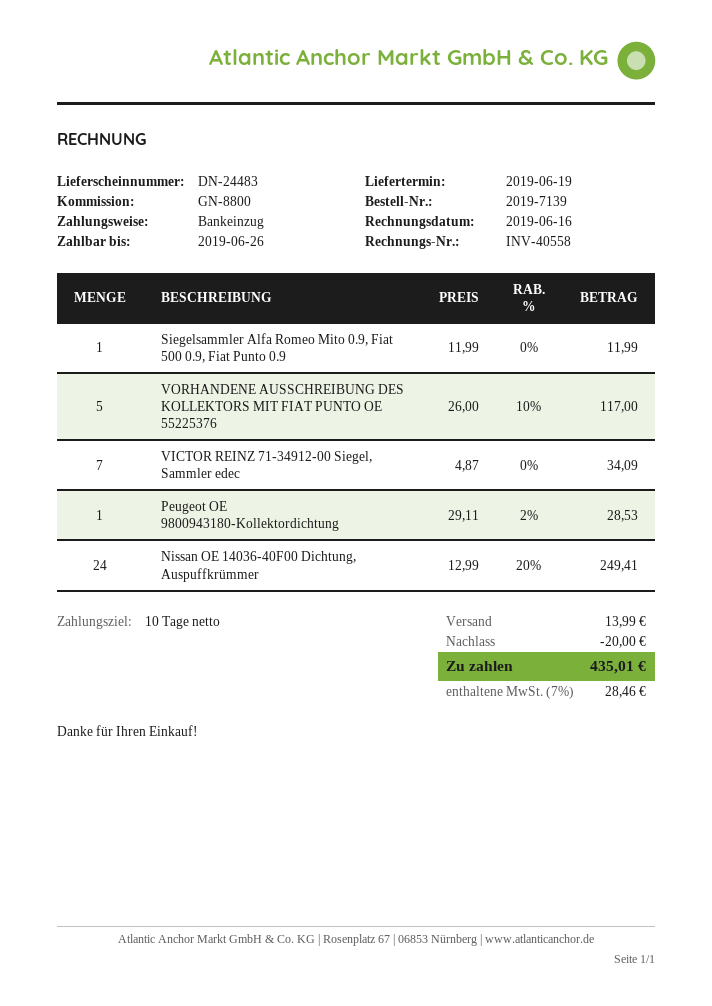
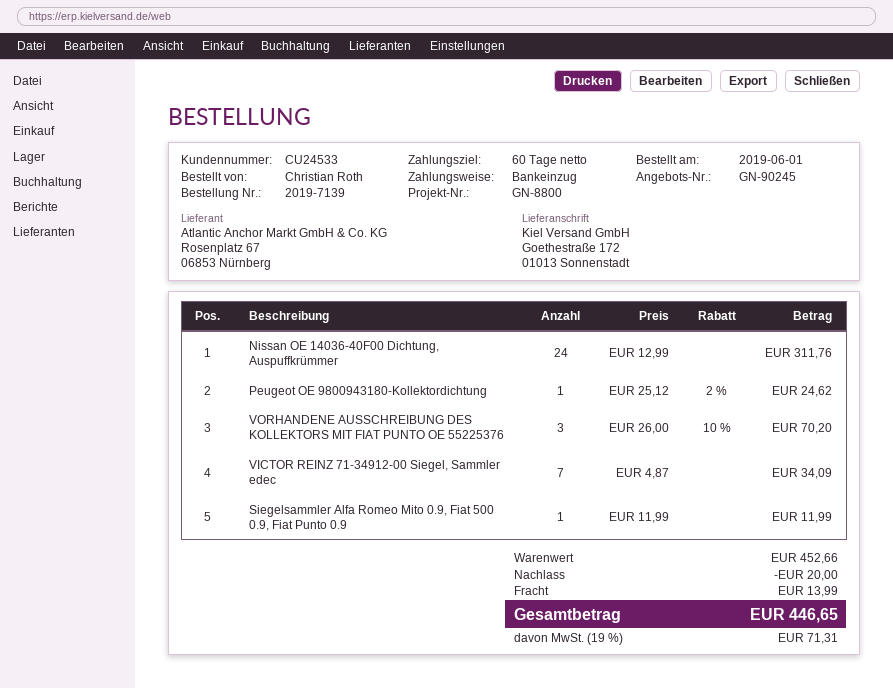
payment terms: 10 days -> 60 days
VORHANDENE AUSSCHREIBUNG DES KOLLEKTORS MIT FIAT PUNTO OE 55225376: 5 x 26.00 - 10% = 117.00 -> 3 x 26.00 - 10% = 70.20
Peugeot OE 9800943180-Kollektordichtung: 1 x 29.11 - 2% = 28.53 -> 1 x 25.12 - 2% = 24.62
Nissan OE 14036-40F00 Dichtung, Auspuffkrümmer: 24 x 12.99 - 20% = 249.41 -> 24 x 12.99 = 311.76
tax: 7% = 28.46 -> 19% = 71.31
total: 435.01 -> 446.65

